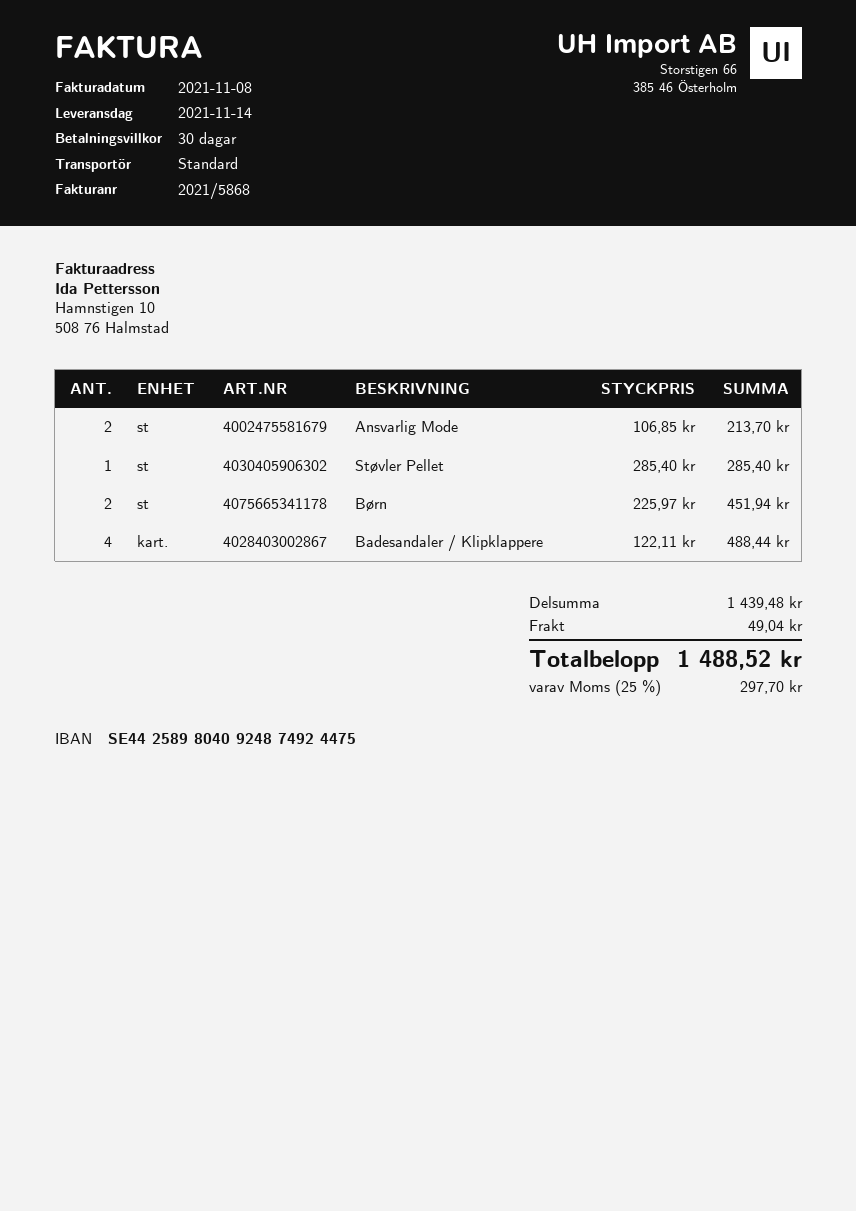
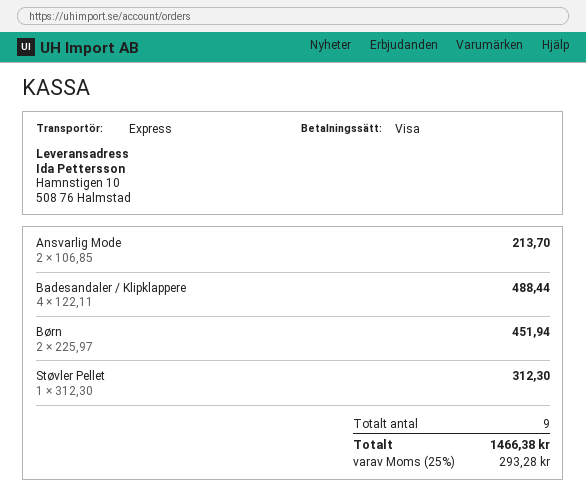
shipping method: standard -> express
Støvler Pellet: 1 x 285.40 = 285.40 -> 1 x 312.30 = 312.30
shipping: 49.04 -> none
tax: 25% = 297.70 -> 25% = 293.28
total: 1488.52 -> 1466.38

